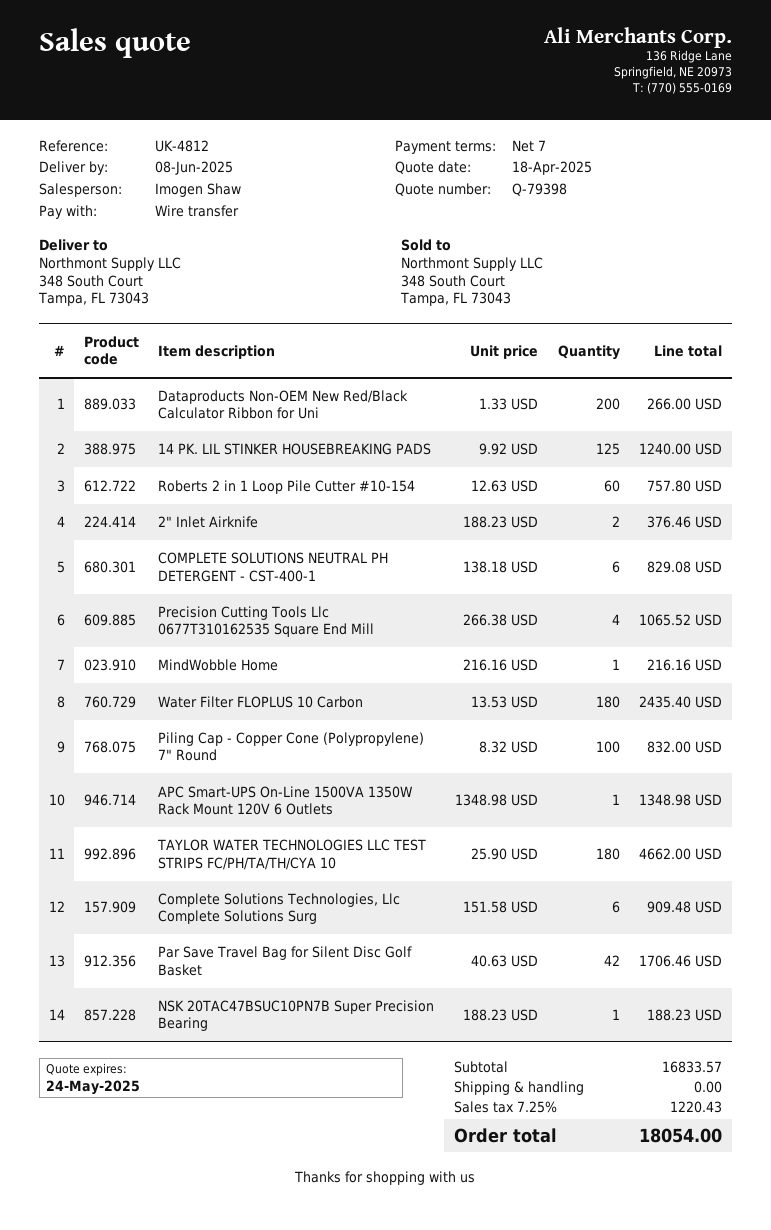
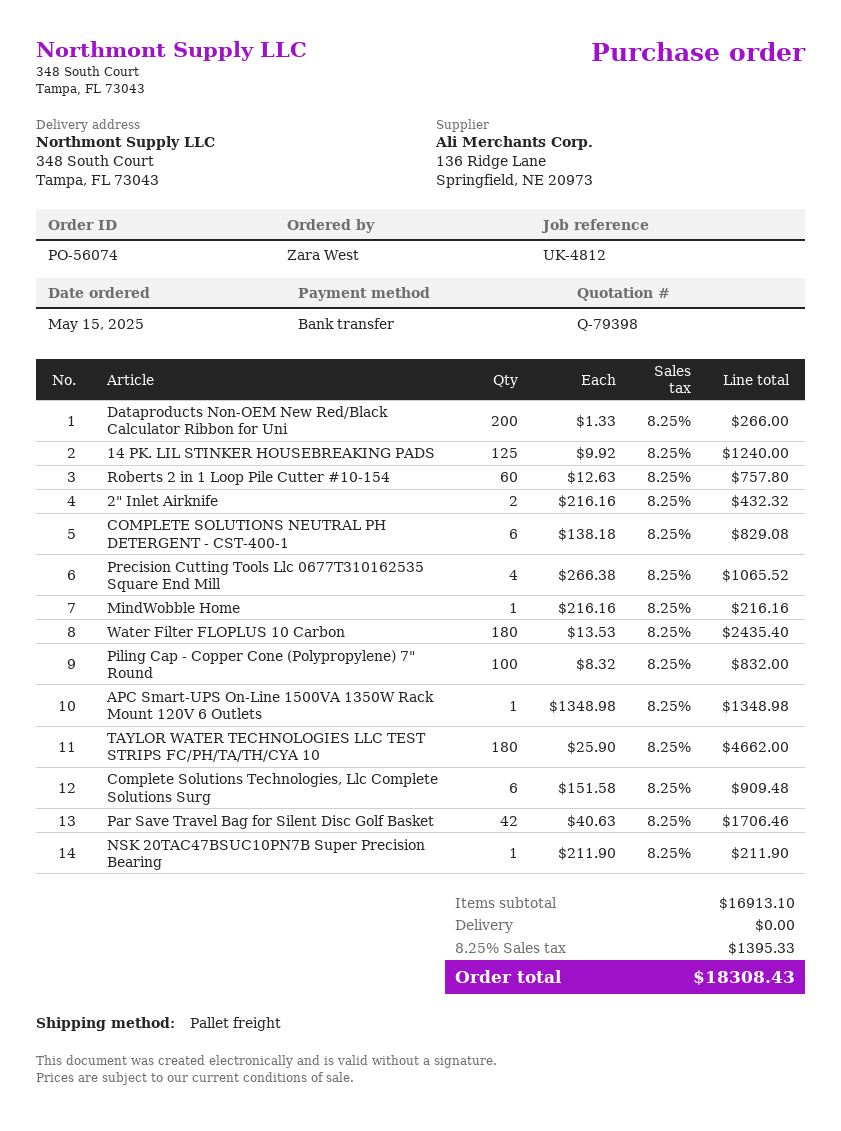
2" Inlet Airknife: 2 x 188.23 = 376.46 -> 2 x 216.16 = 432.32
NSK 20TAC47BSUC10PN7B Super Precision Bearing: 1 x 188.23 = 188.23 -> 1 x 211.90 = 211.90
subtotal: 16833.57 -> 16913.10
tax: 7.25% = 1220.43 -> 8.25% = 1395.33
total: 18054.00 -> 18308.43

